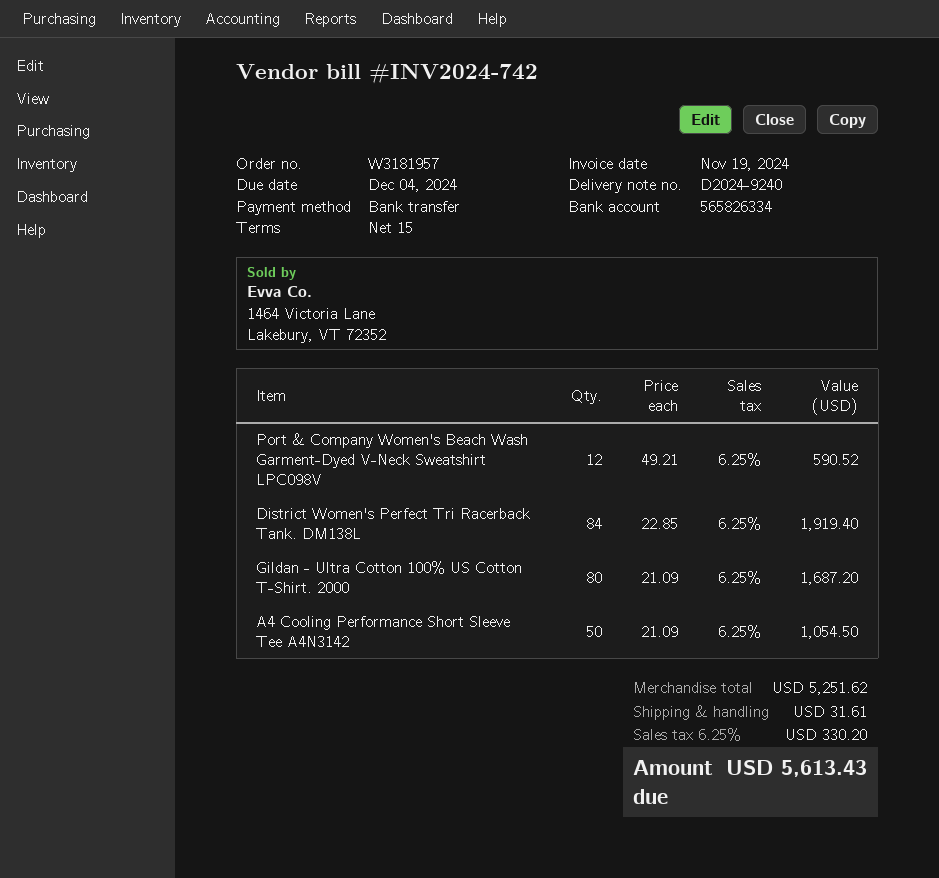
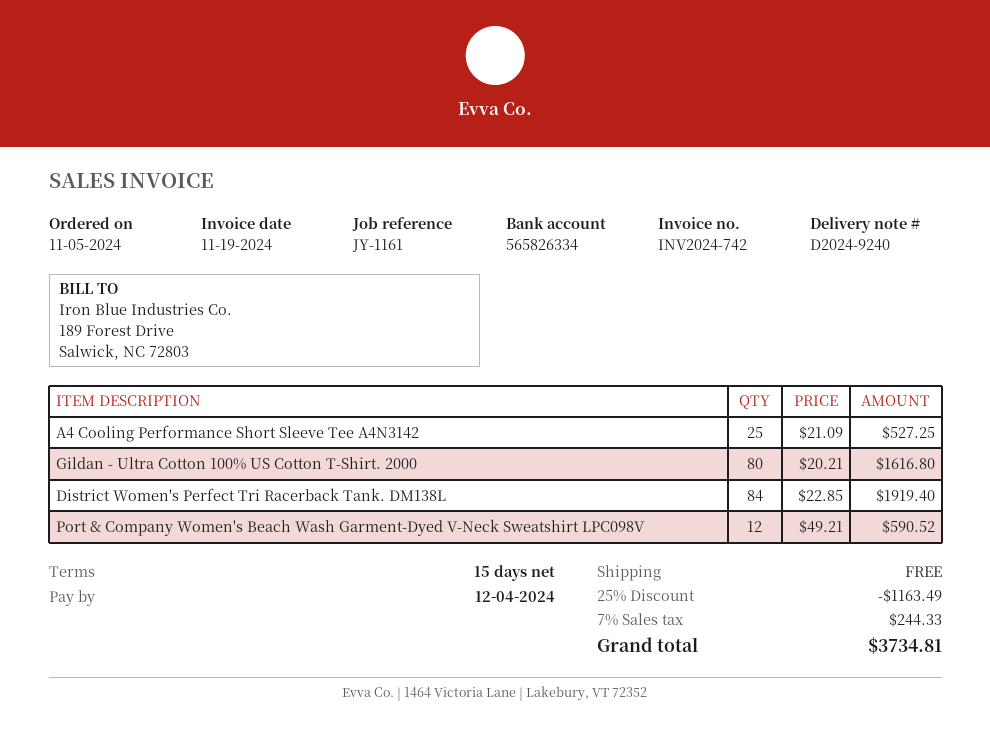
Gildan - Ultra Cotton 100% US Cotton T-Shirt. 2000: 80 x 21.09 = 1687.20 -> 80 x 20.21 = 1616.80
A4 Cooling Performance Short Sleeve Tee A4N3142: 50 x 21.09 = 1054.50 -> 25 x 21.09 = 527.25
discount: none -> 25% = 1163.49
shipping: 31.61 -> 0.00
tax: 6.25% = 330.20 -> 7% = 244.33
total: 5613.43 -> 3734.81

